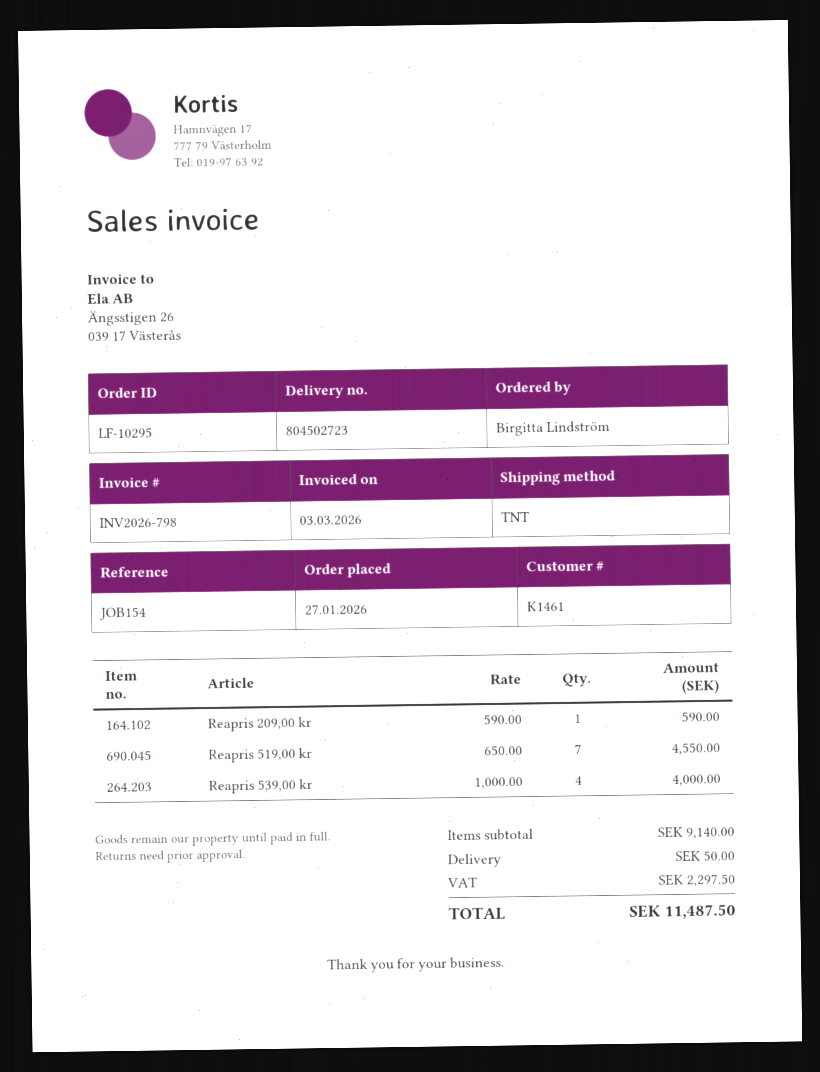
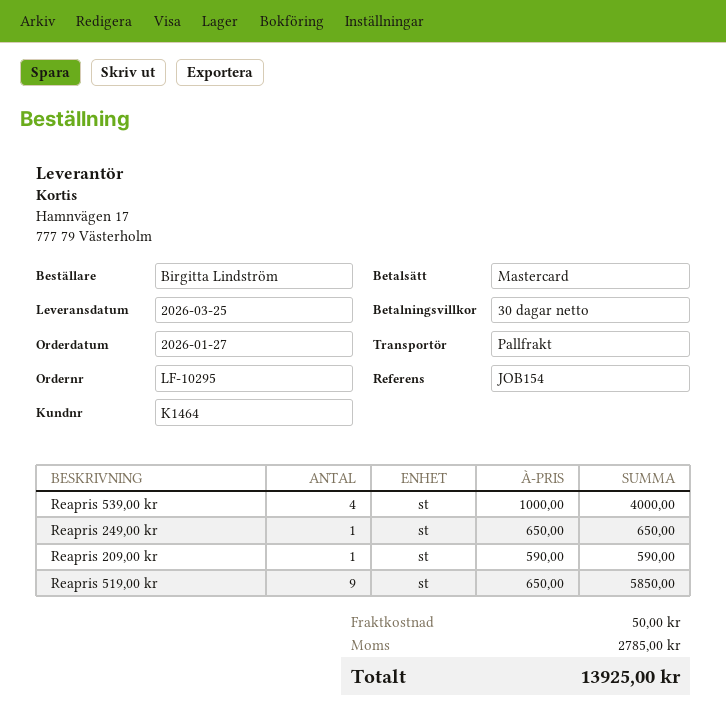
customer number: K1461 -> K1464
shipping method: TNT -> pallet freight
Reapris 519,00 kr: 7 x 650.00 = 4550.00 -> 9 x 650.00 = 5850.00
Reapris 249,00 kr: none -> 1 x 650.00 = 650.00
tax: 2297.50 -> 2785.00
total: 11487.50 -> 13925.00

